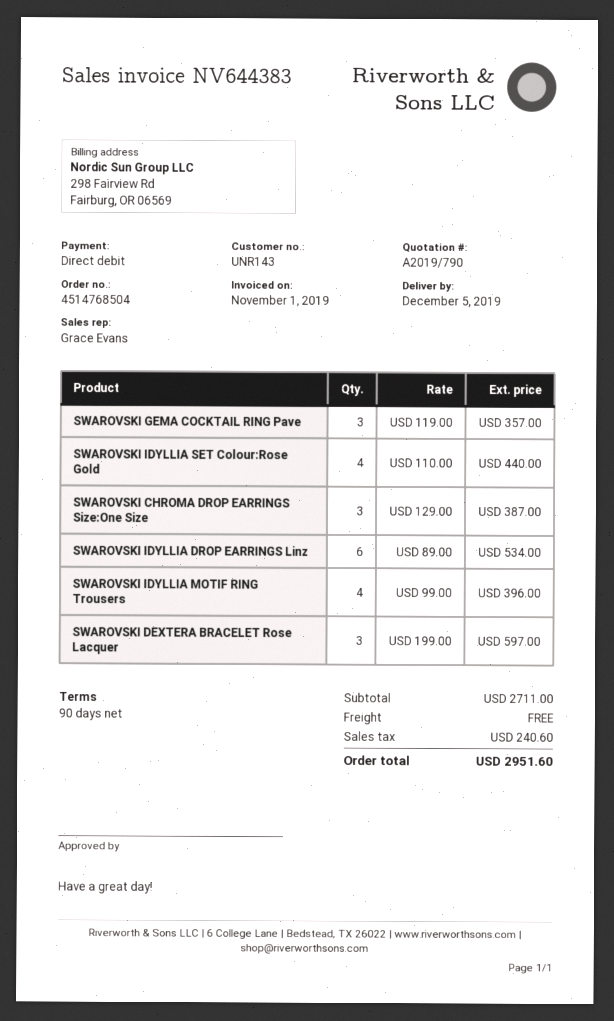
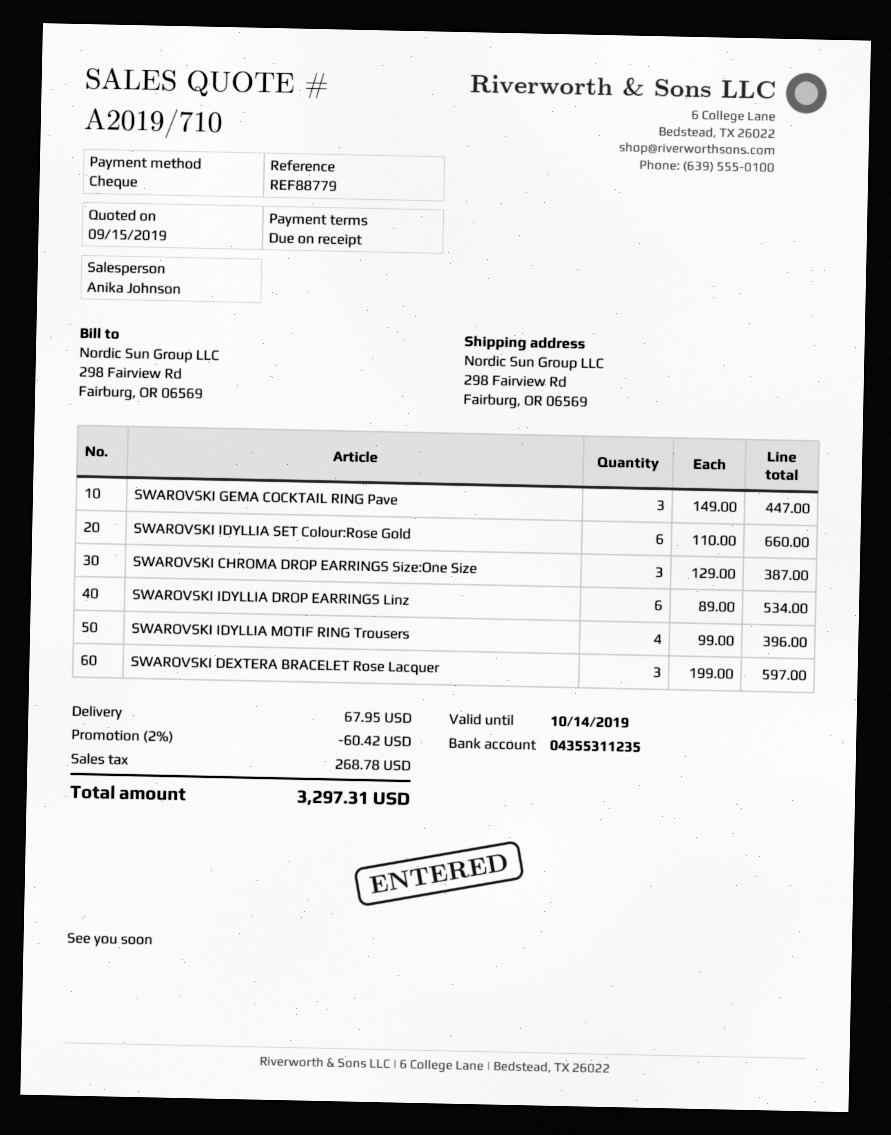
quote number: A2019/790 -> A2019/710
payment terms: 90 days -> on receipt
sales rep: Grace Evans -> Anika Johnson
payment method: direct debit -> cheque
SWAROVSKI GEMA COCKTAIL RING Pave: 3 x 119.00 = 357.00 -> 3 x 149.00 = 447.00
SWAROVSKI IDYLLIA SET Colour:Rose Gold: 4 x 110.00 = 440.00 -> 6 x 110.00 = 660.00
discount: none -> 2% = 60.42
shipping: 0.00 -> 67.95
tax: 240.60 -> 268.78
total: 2951.60 -> 3297.31

